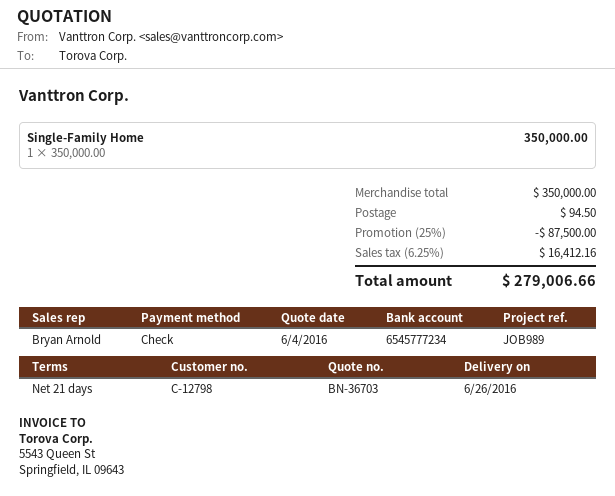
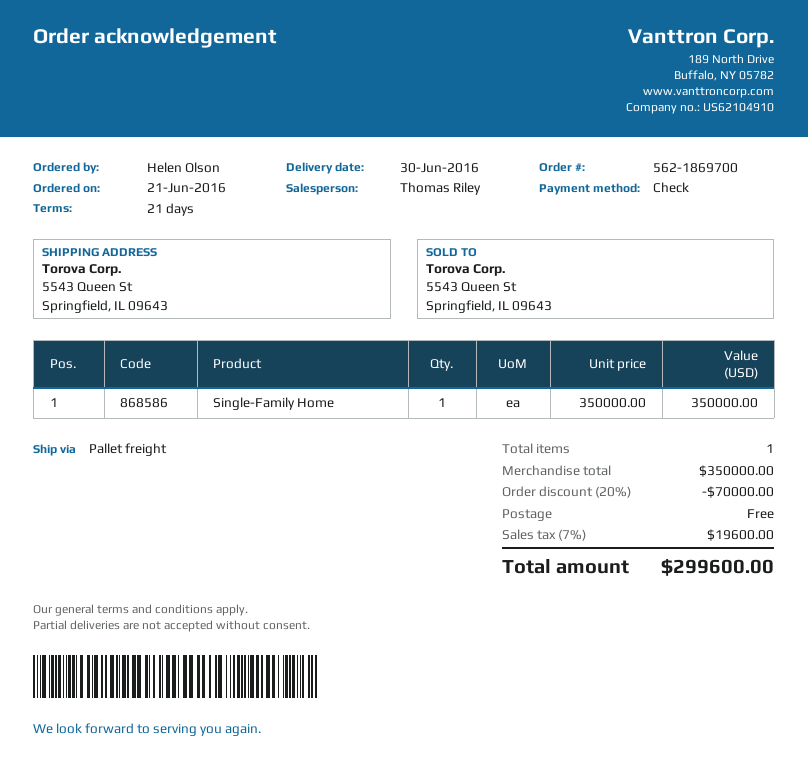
delivery date: 2016-06-26 -> 2016-06-30
sales rep: Bryan Arnold -> Thomas Riley
discount: 25% = 87500.00 -> 20% = 70000.00
shipping: 94.50 -> 0.00
tax: 6.25% = 16412.16 -> 7% = 19600.00
total: 279006.66 -> 299600.00

